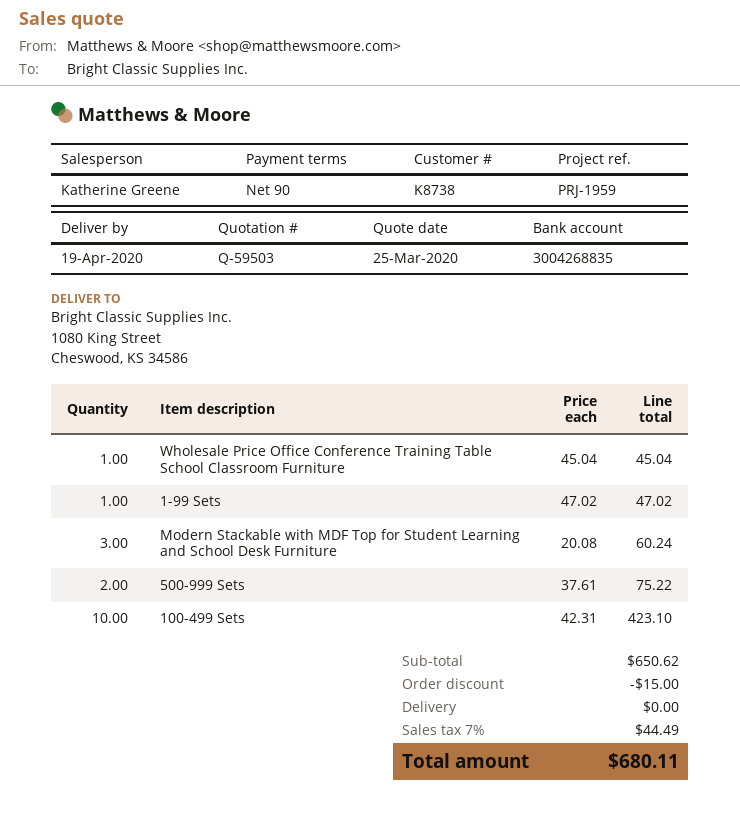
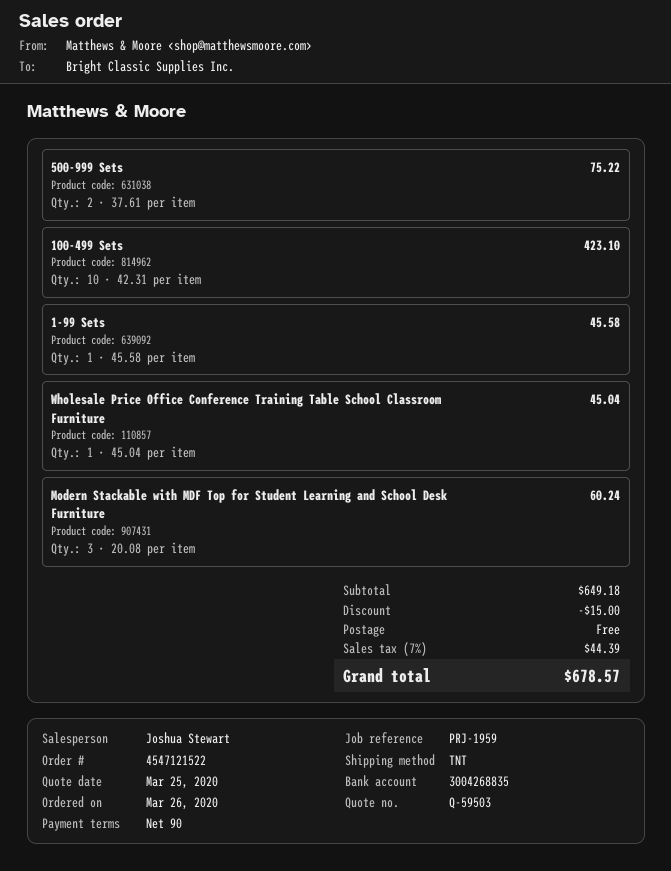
sales rep: Katherine Greene -> Joshua Stewart
1-99 Sets: 1 x 47.02 = 47.02 -> 1 x 45.58 = 45.58
subtotal: 650.62 -> 649.18
tax: 7% = 44.49 -> 7% = 44.39
total: 680.11 -> 678.57

